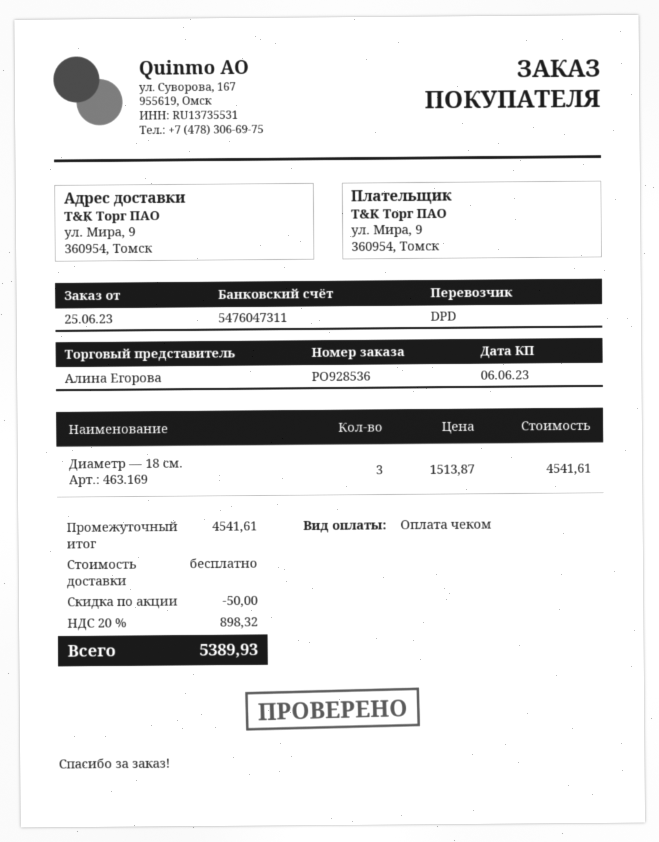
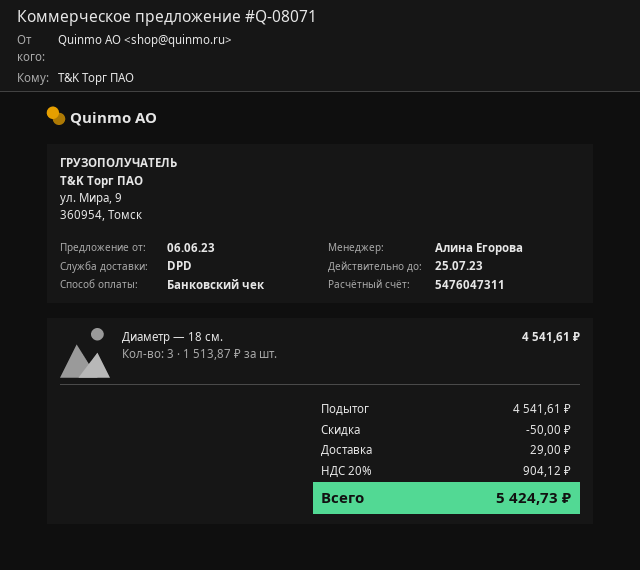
shipping: 0.00 -> 29.00
tax: 20% = 898.32 -> 20% = 904.12
total: 5389.93 -> 5424.73

